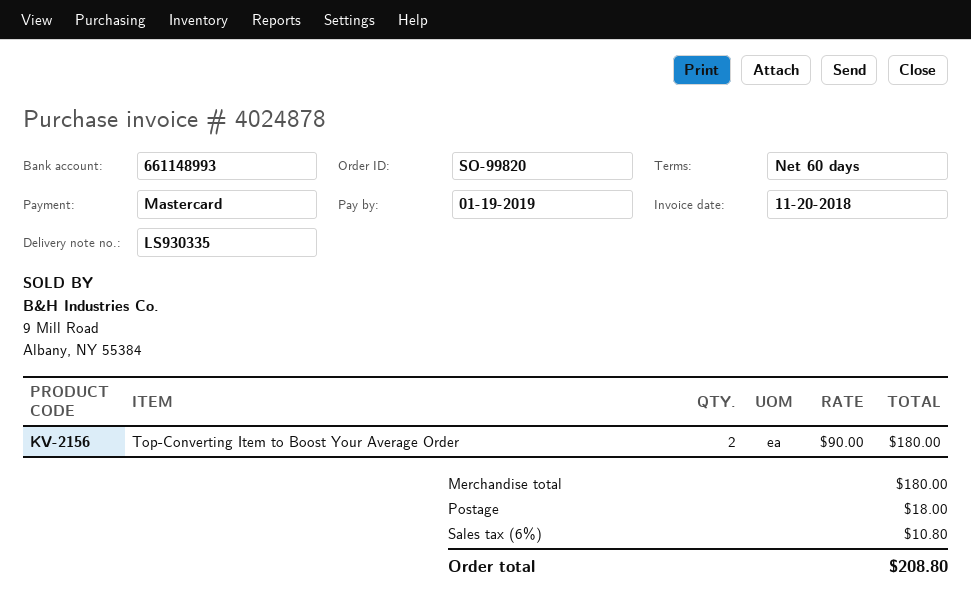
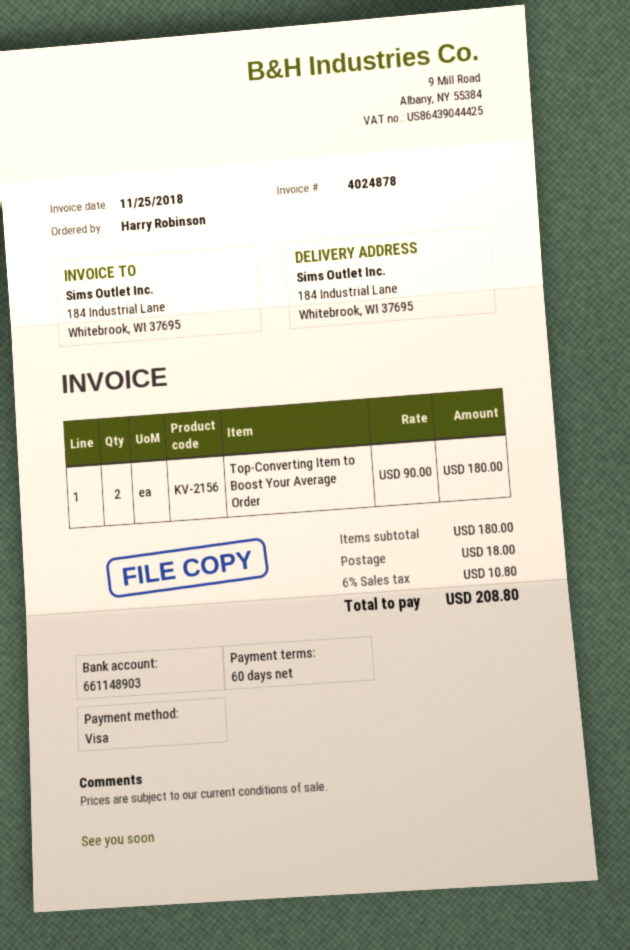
invoice date: 2018-11-20 -> 2018-11-25
payment method: Mastercard -> Visa
bank account: 661148993 -> 661148903

